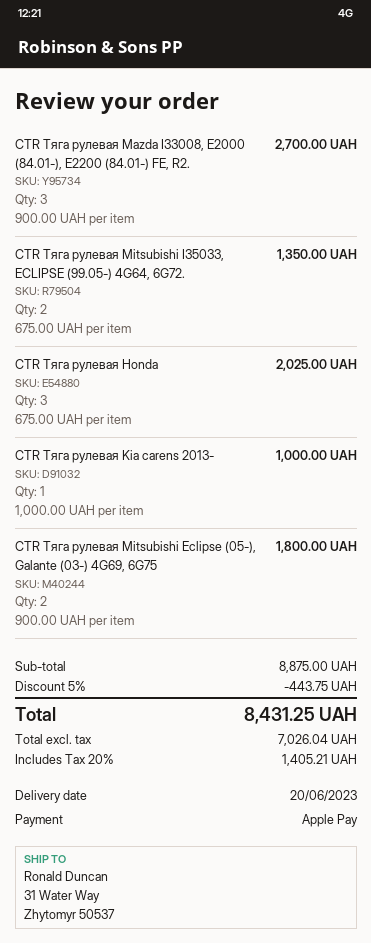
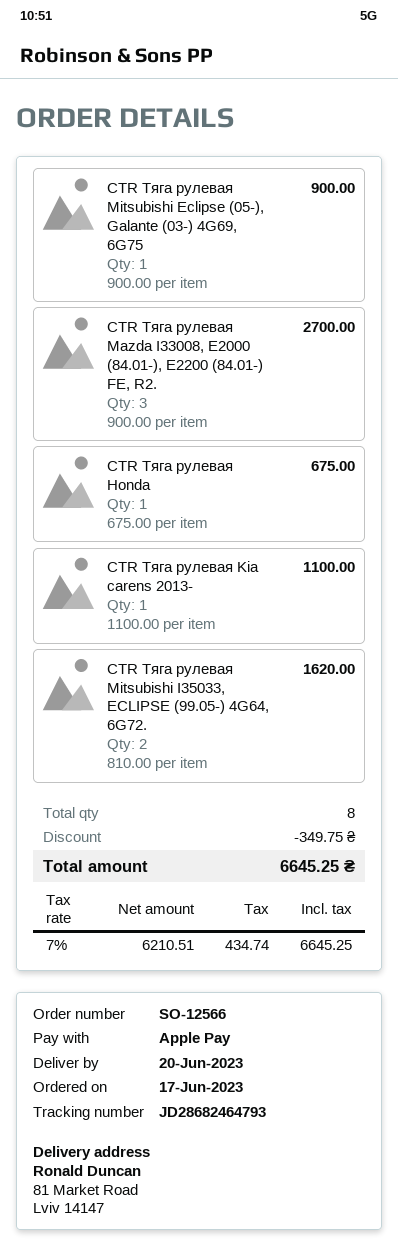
ship to: 31 Water Way, Zhytomyr 50537 -> 81 Market Road, Lviv 14147
CTR Тяга рулевая Mitsubishi I35033, ECLIPSE (99.05-) 4G64, 6G72.: 2 x 675.00 = 1350.00 -> 2 x 810.00 = 1620.00
CTR Тяга рулевая Honda: 3 x 675.00 = 2025.00 -> 1 x 675.00 = 675.00
CTR Тяга рулевая Kia carens 2013-: 1 x 1000.00 = 1000.00 -> 1 x 1100.00 = 1100.00
CTR Тяга рулевая Mitsubishi Eclipse (05-), Galante (03-) 4G69, 6G75: 2 x 900.00 = 1800.00 -> 1 x 900.00 = 900.00
discount: 443.75 -> 349.75
net: 7026.04 -> 6210.51
tax: 20% = 1405.21 -> 7% = 434.74
total: 8431.25 -> 6645.25

